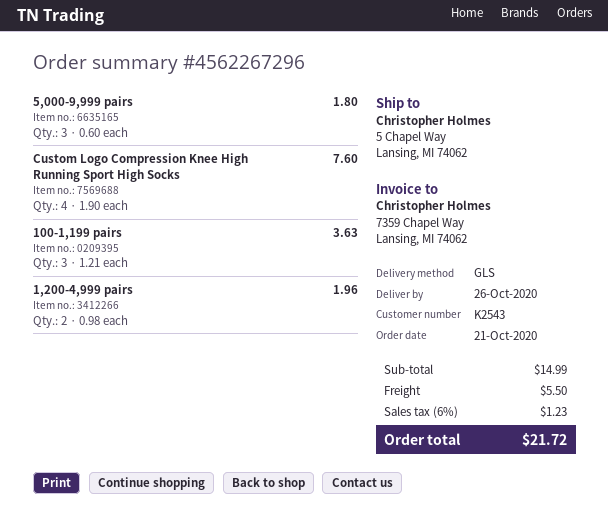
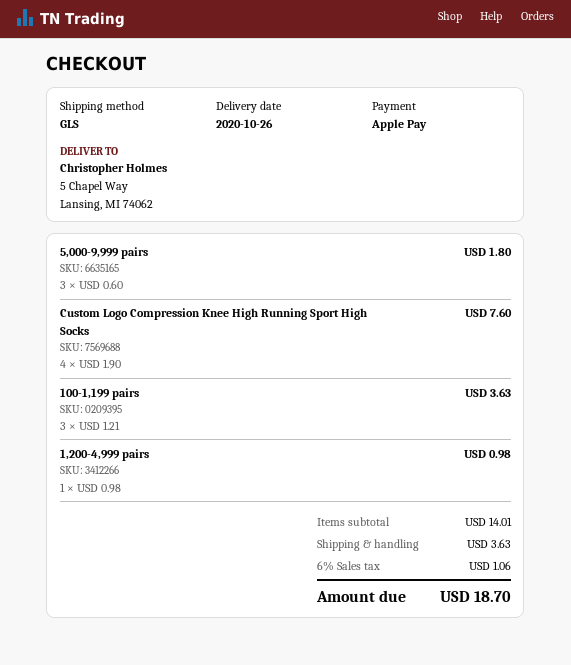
1,200-4,999 pairs: 2 x 0.98 = 1.96 -> 1 x 0.98 = 0.98
subtotal: 14.99 -> 14.01
shipping: 5.50 -> 3.63
tax: 6% = 1.23 -> 6% = 1.06
total: 21.72 -> 18.70

